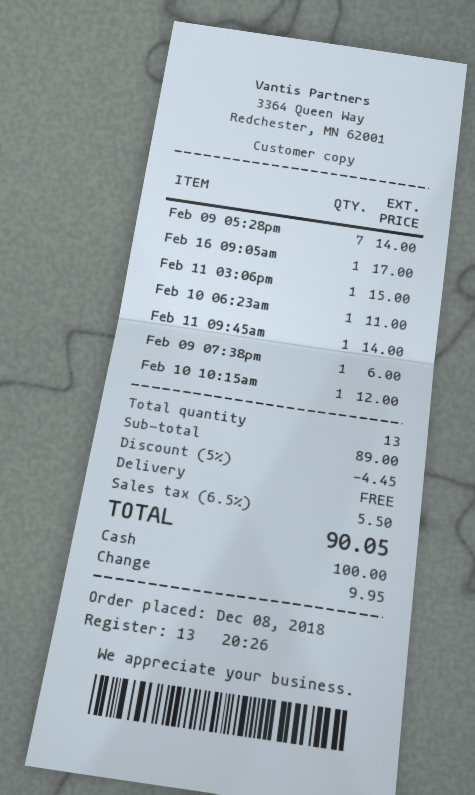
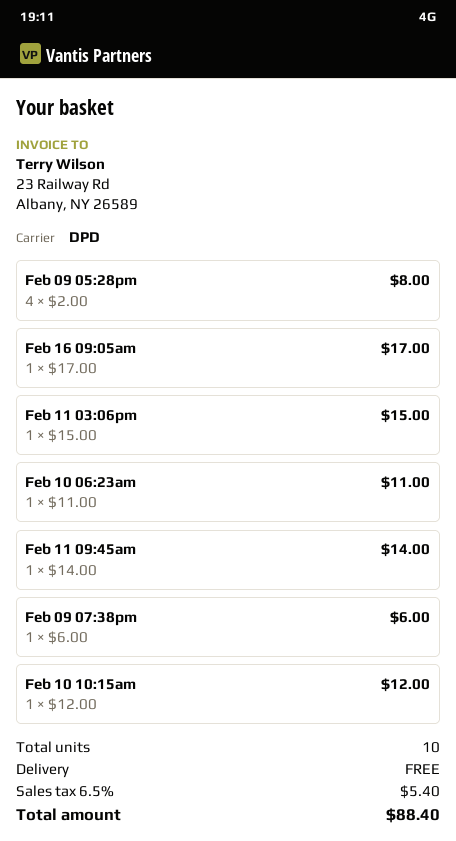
Feb 09 05:28pm: 7 for 14.00 -> 4 for 8.00
total quantity: 13 -> 10
discount: 5% = 4.45 -> none
tax: 6.5% = 5.50 -> 6.5% = 5.40
total: 90.05 -> 88.40

